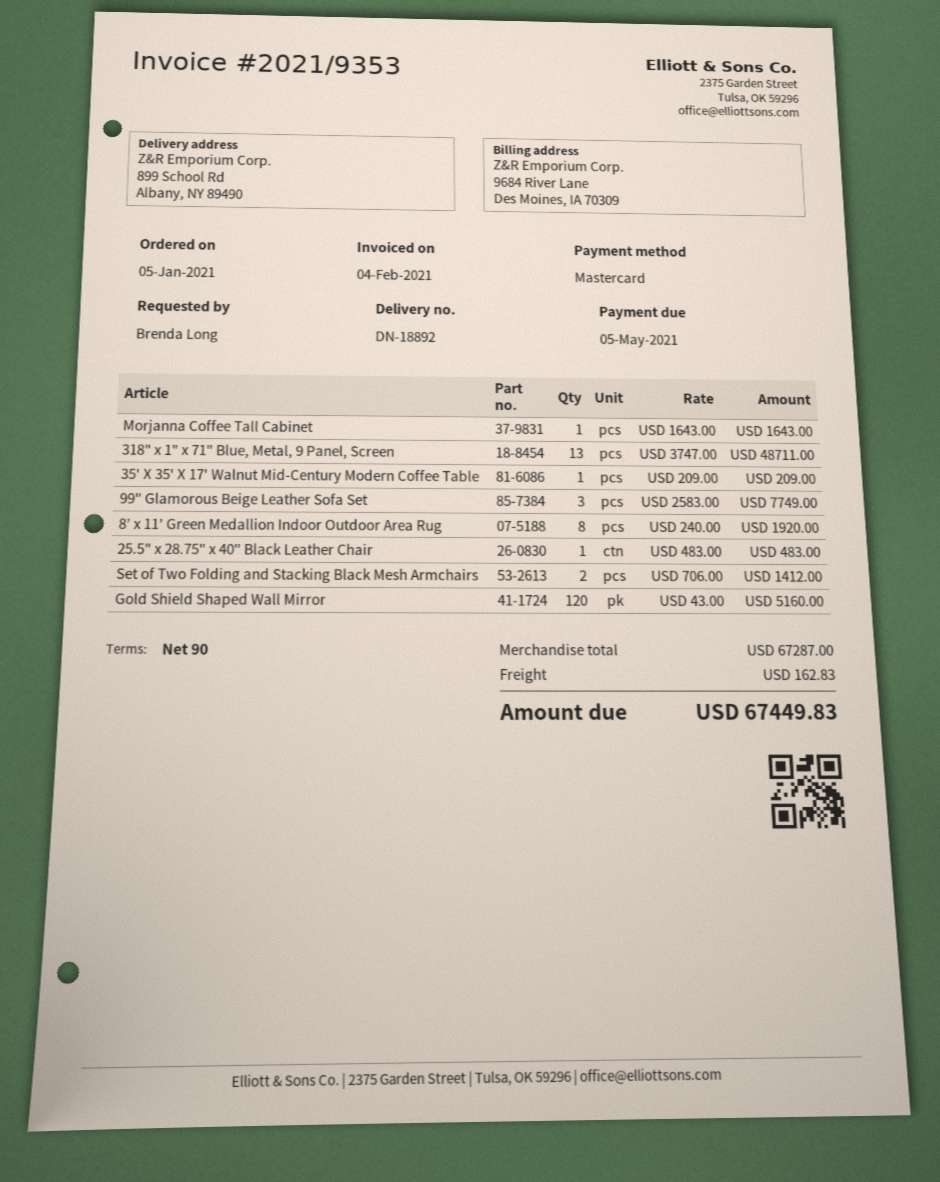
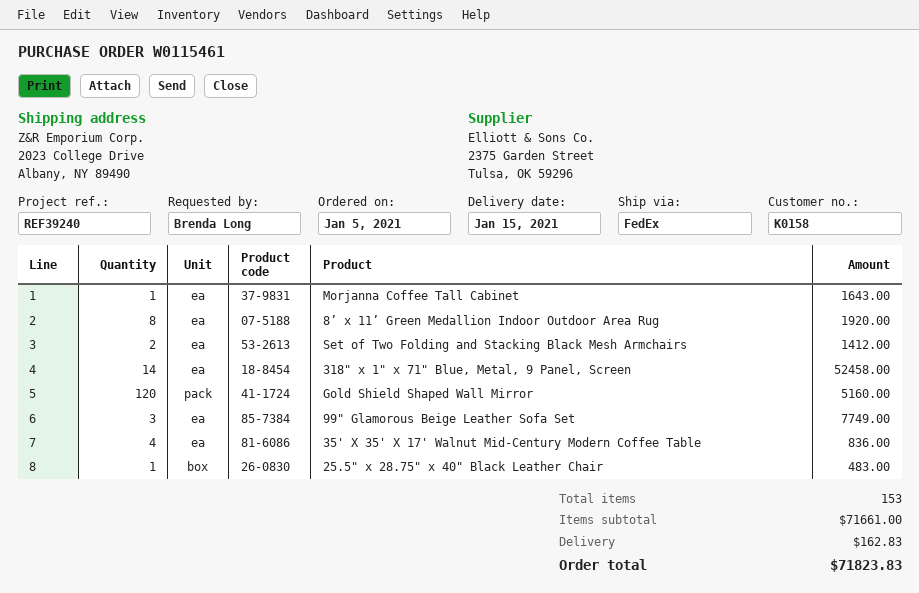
ship to: 899 School Rd, Albany, NY 89490 -> 2023 College Drive, Albany, NY 89490
318" x 1" x 71" Blue, Metal, 9 Panel, Screen: 13 for 48711.00 -> 14 for 52458.00
35' X 35' X 17' Walnut Mid-Century Modern Coffee Table: 1 for 209.00 -> 4 for 836.00
subtotal: 67287.00 -> 71661.00
total: 67449.83 -> 71823.83

